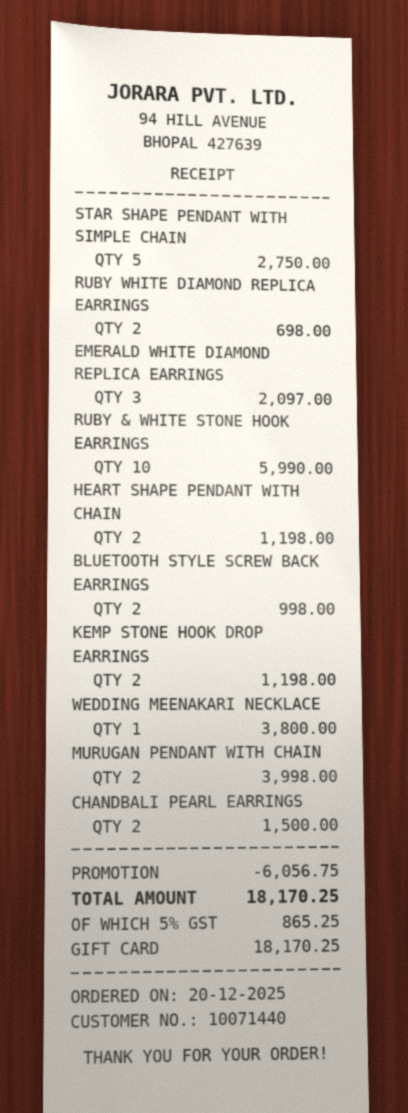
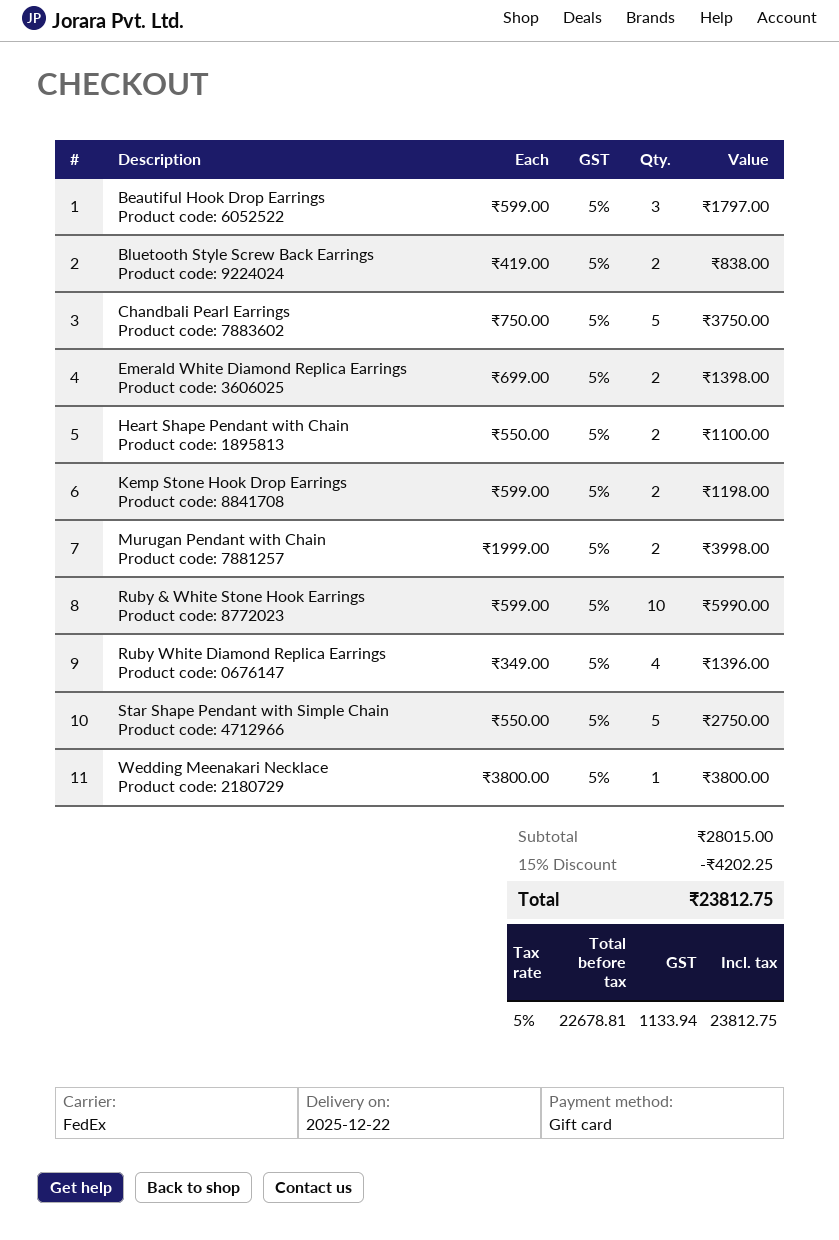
RUBY WHITE DIAMOND REPLICA EARRINGS: 2 for 698.00 -> 4 for 1396.00
EMERALD WHITE DIAMOND REPLICA EARRINGS: 3 for 2097.00 -> 2 for 1398.00
HEART SHAPE PENDANT WITH CHAIN: 2 for 1198.00 -> 2 for 1100.00
BLUETOOTH STYLE SCREW BACK EARRINGS: 2 for 998.00 -> 2 for 838.00
CHANDBALI PEARL EARRINGS: 2 for 1500.00 -> 5 for 3750.00
Beautiful Hook Drop Earrings: none -> 3 for 1797.00
discount: 6056.75 -> 4202.25
tax: 5% = 865.25 -> 5% = 1133.94
total: 18170.25 -> 23812.75

